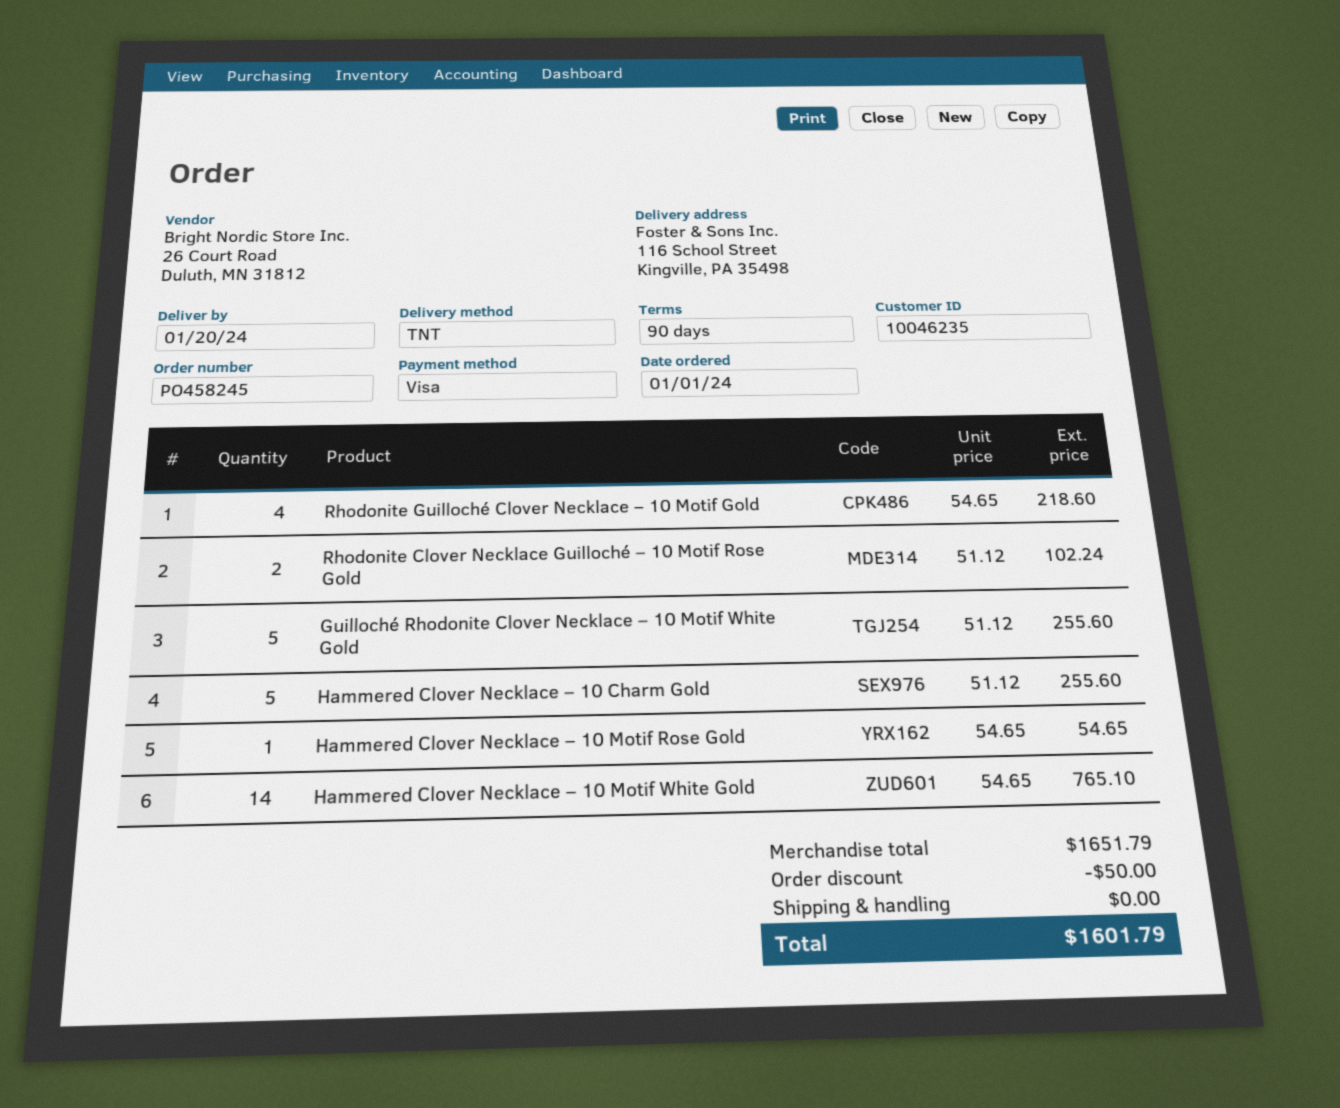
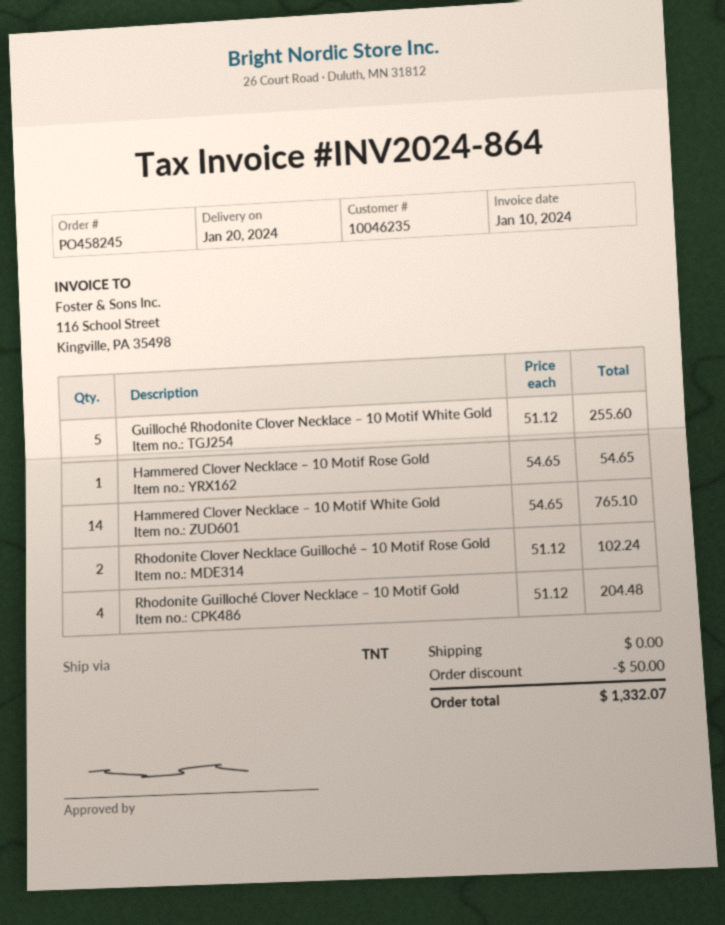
Rhodonite Guilloché Clover Necklace – 10 Motif Gold: 4 x 54.65 = 218.60 -> 4 x 51.12 = 204.48
Hammered Clover Necklace – 10 Charm Gold: 5 x 51.12 = 255.60 -> none
total: 1601.79 -> 1332.07

